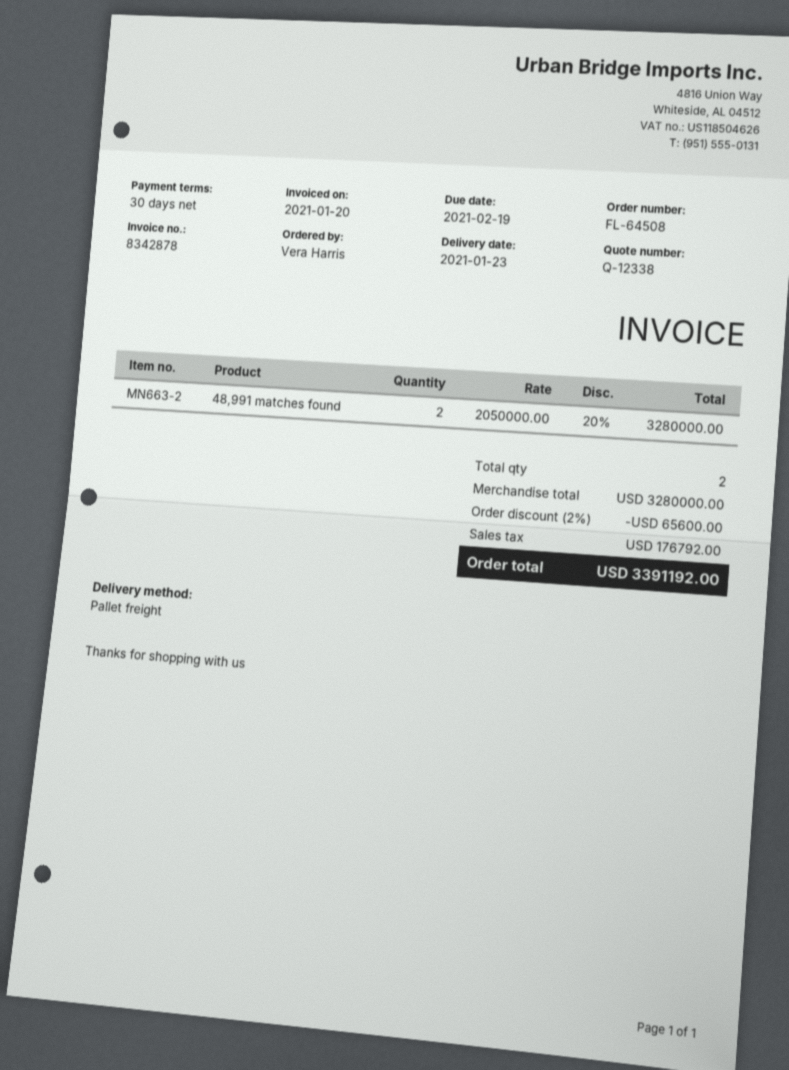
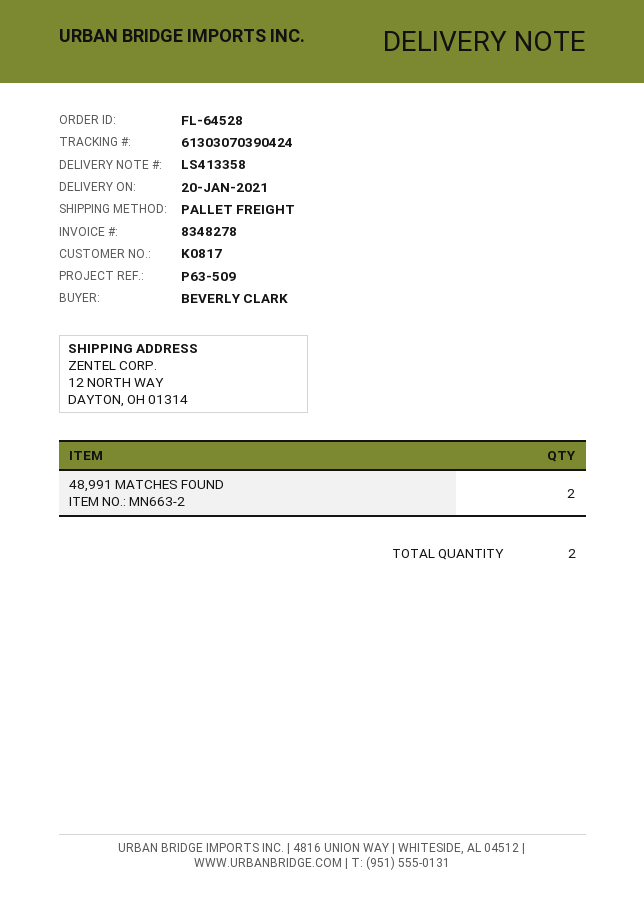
order number: FL-64508 -> FL-64528
delivery date: 2021-01-23 -> 2021-01-20
invoice number: 8342878 -> 8348278
ordered by: Vera Harris -> BEVERLY CLARK

